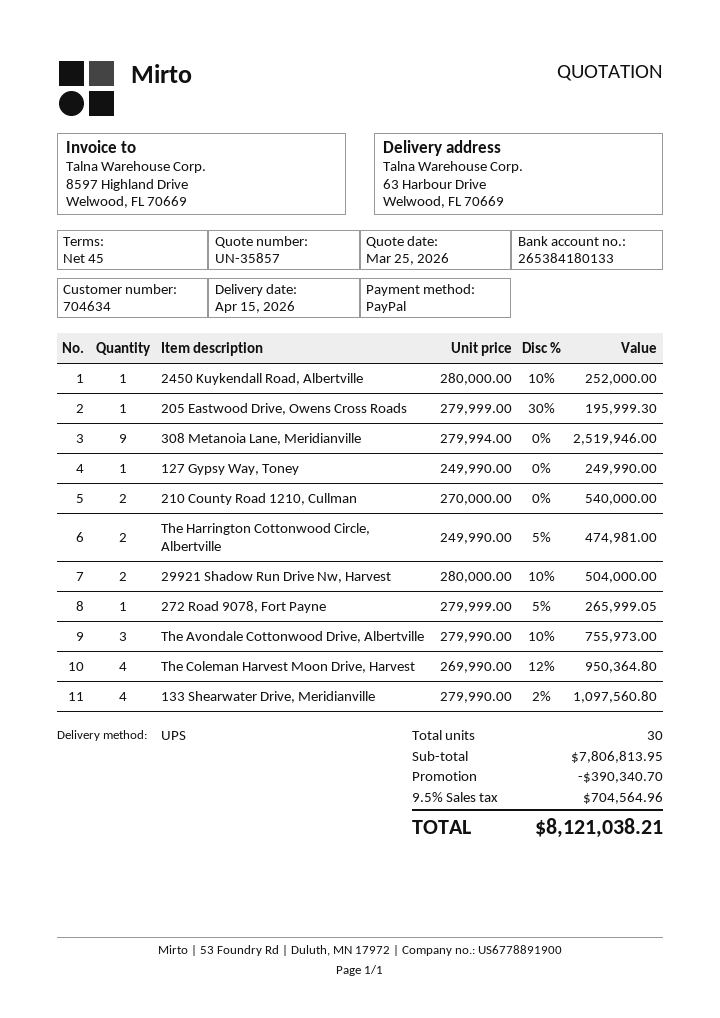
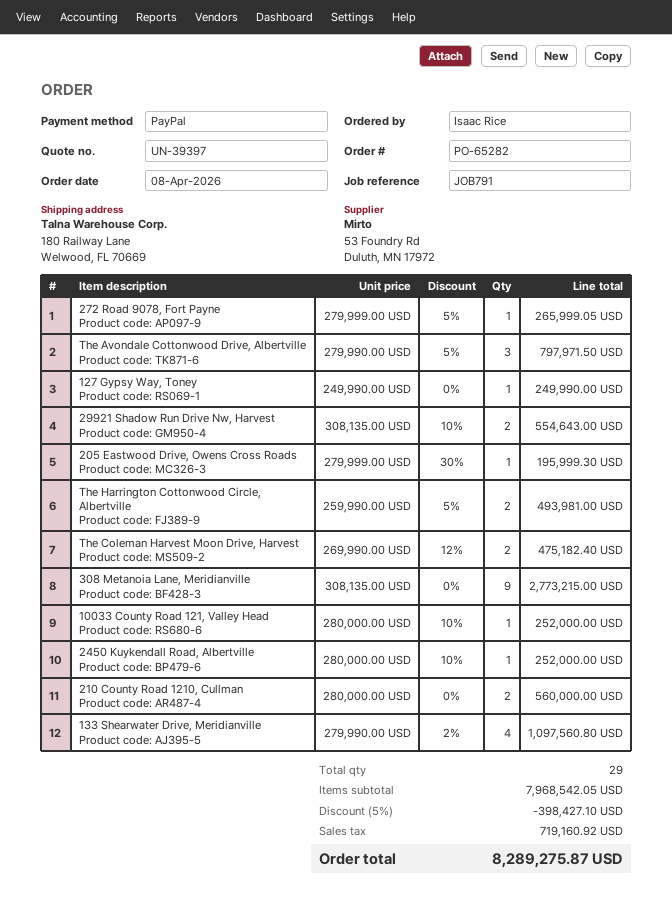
quote number: UN-35857 -> UN-39397
ship to: 63 Harbour Drive, Welwood, FL 70669 -> 180 Railway Lane, Welwood, FL 70669
308 Metanoia Lane, Meridianville: 9 x 279994.00 = 2519946.00 -> 9 x 308135.00 = 2773215.00
210 County Road 1210, Cullman: 2 x 270000.00 = 540000.00 -> 2 x 280000.00 = 560000.00
The Harrington Cottonwood Circle, Albertville: 2 x 249990.00 - 5% = 474981.00 -> 2 x 259990.00 - 5% = 493981.00
29921 Shadow Run Drive Nw, Harvest: 2 x 280000.00 - 10% = 504000.00 -> 2 x 308135.00 - 10% = 554643.00
The Avondale Cottonwood Drive, Albertville: 3 x 279990.00 - 10% = 755973.00 -> 3 x 279990.00 - 5% = 797971.50
The Coleman Harvest Moon Drive, Harvest: 4 x 269990.00 - 12% = 950364.80 -> 2 x 269990.00 - 12% = 475182.40
10033 County Road 121, Valley Head: none -> 1 x 280000.00 - 10% = 252000.00
total quantity: 30 -> 29
subtotal: 7806813.95 -> 7968542.05
discount: 390340.70 -> 398427.10
tax: 704564.96 -> 719160.92
total: 8121038.21 -> 8289275.87

